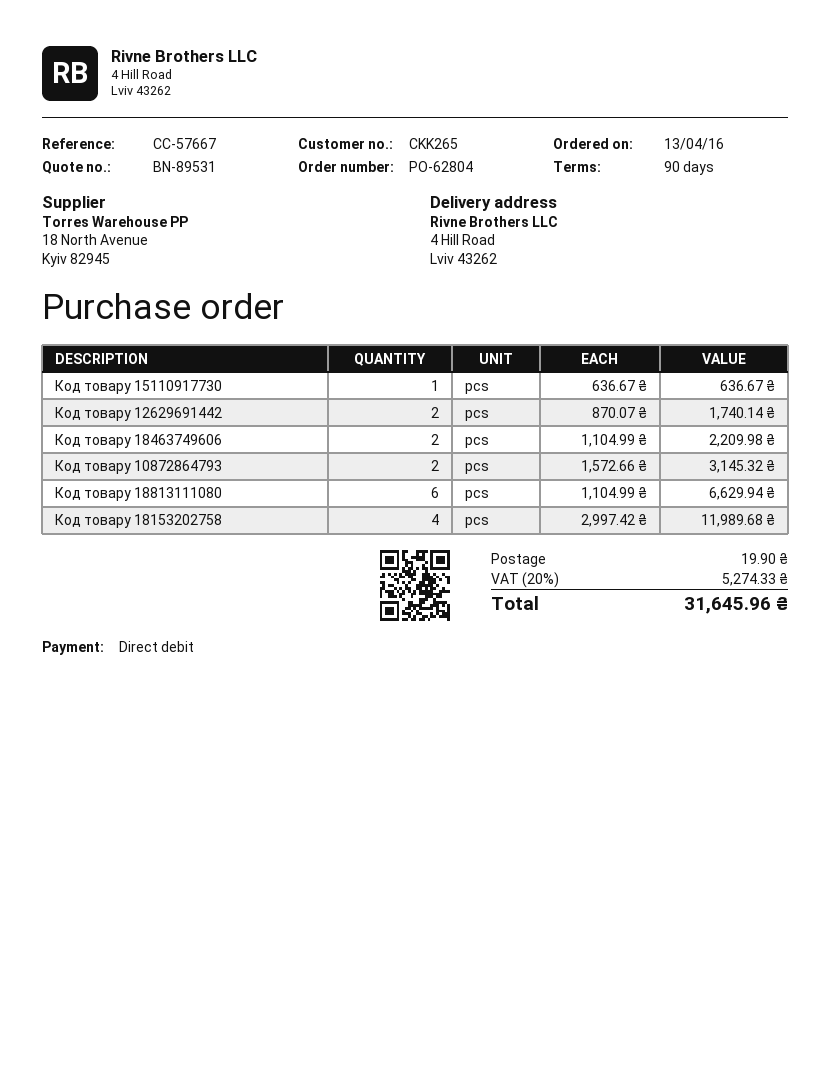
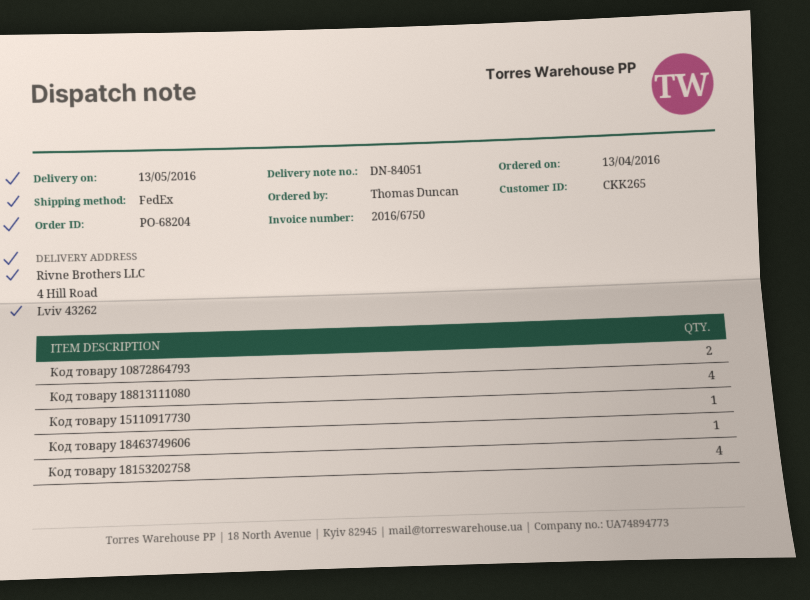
order number: PO-62804 -> PO-68204
Код товару 12629691442: 2 -> none
Код товару 18463749606: 2 -> 1
Код товару 18813111080: 6 -> 4

